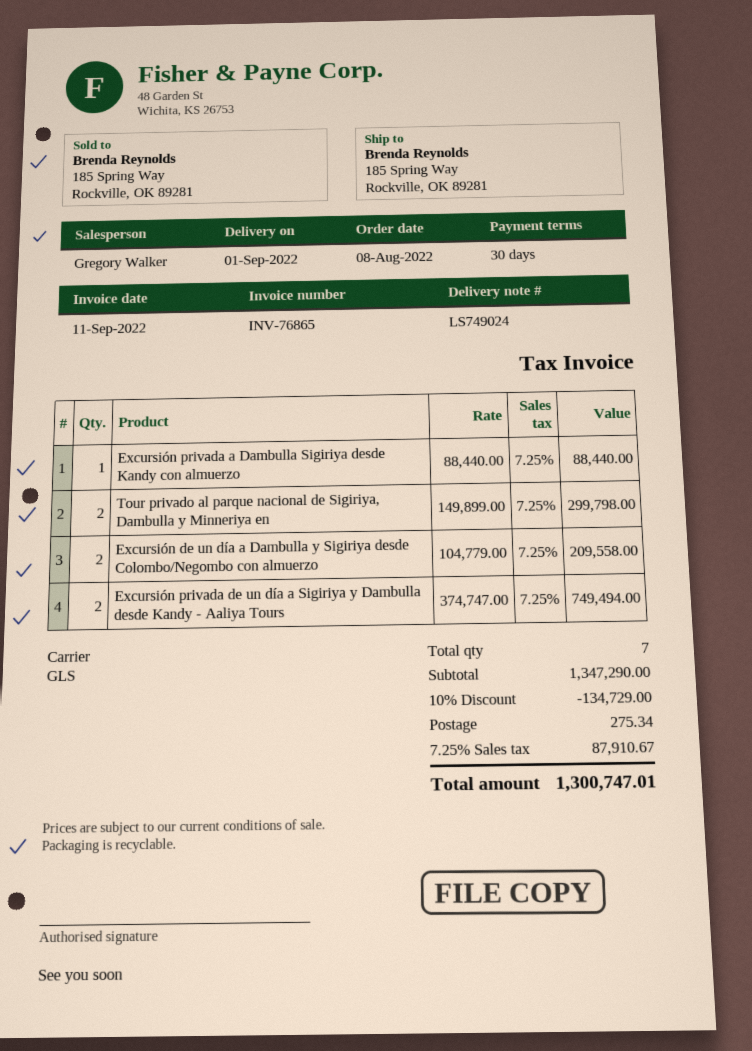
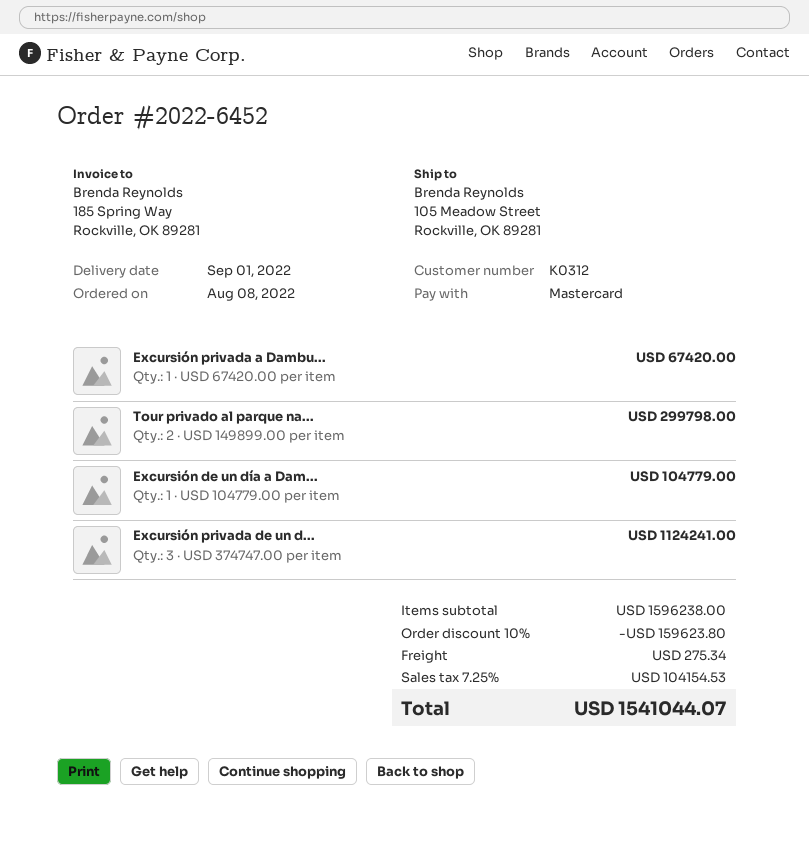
ship to: 185 Spring Way, Rockville, OK 89281 -> 105 Meadow Street, Rockville, OK 89281
Excursión privada a Dambulla Sigiriya desde Kandy con almuerzo: 1 x 88440.00 = 88440.00 -> 1 x 67420.00 = 67420.00
Excursión de un día a Dambulla y Sigiriya desde Colombo/Negombo con almuerzo: 2 x 104779.00 = 209558.00 -> 1 x 104779.00 = 104779.00
Excursión privada de un día a Sigiriya y Dambulla desde Kandy - Aaliya Tours: 2 x 374747.00 = 749494.00 -> 3 x 374747.00 = 1124241.00
subtotal: 1347290.00 -> 1596238.00
discount: 10% = 134729.00 -> 10% = 159623.80
tax: 7.25% = 87910.67 -> 7.25% = 104154.53
total: 1300747.01 -> 1541044.07

